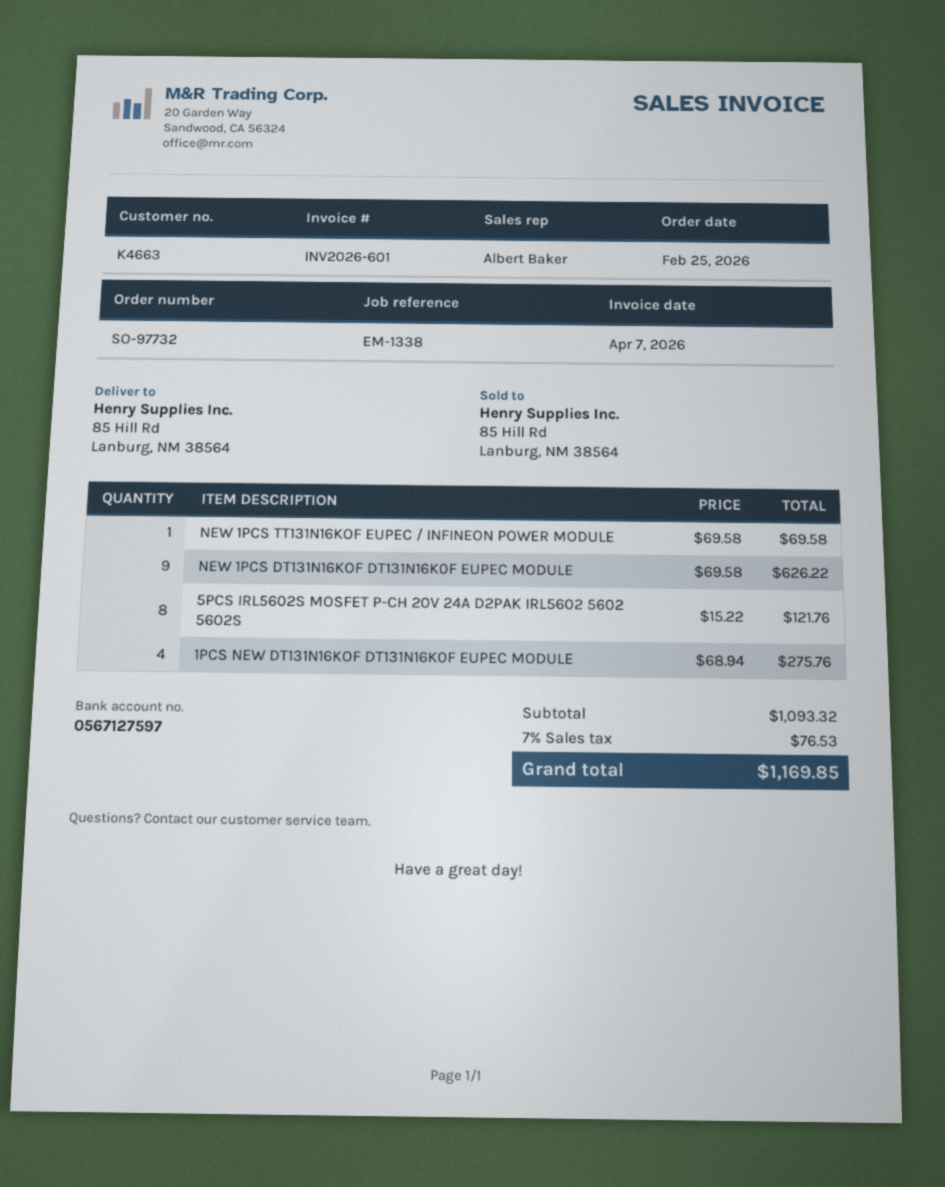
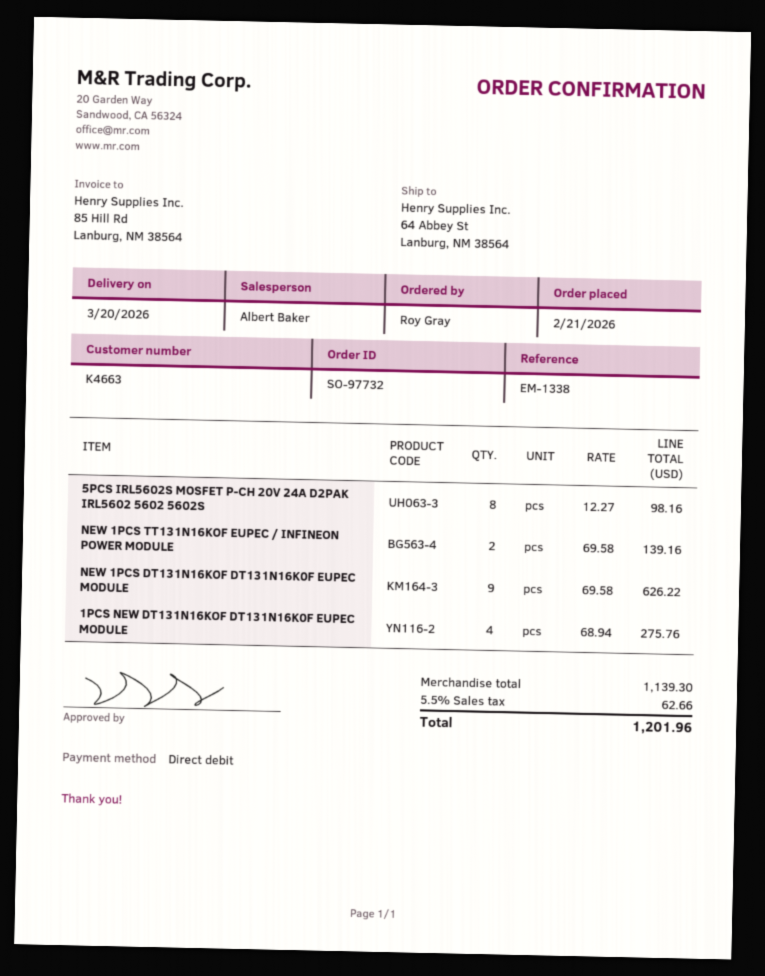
order date: 2026-02-25 -> 2026-02-21
ship to: 85 Hill Rd, Lanburg, NM 38564 -> 64 Abbey St, Lanburg, NM 38564
NEW 1PCS TT131N16KOF EUPEC / INFINEON POWER MODULE: 1 x 69.58 = 69.58 -> 2 x 69.58 = 139.16
5PCS IRL5602S MOSFET P-CH 20V 24A D2PAK IRL5602 5602 5602S: 8 x 15.22 = 121.76 -> 8 x 12.27 = 98.16
subtotal: 1093.32 -> 1139.30
tax: 7% = 76.53 -> 5.5% = 62.66
total: 1169.85 -> 1201.96

